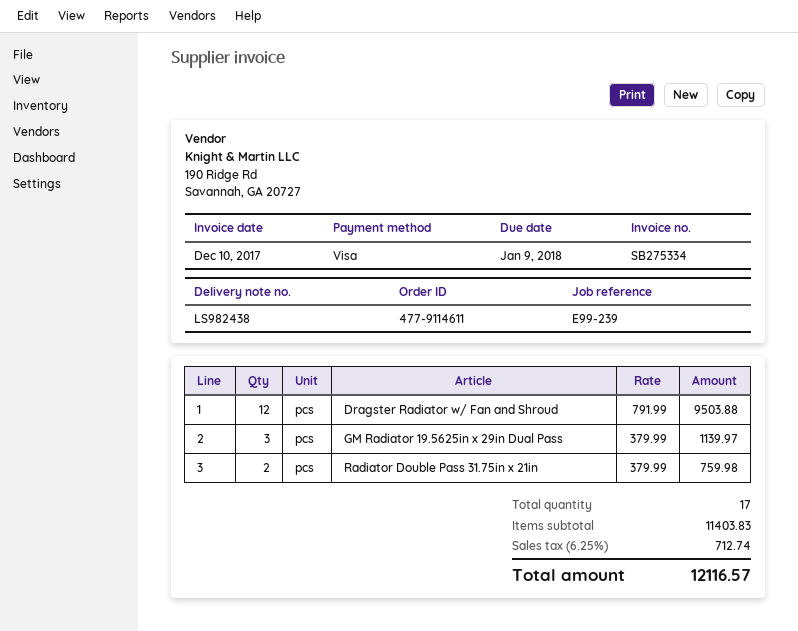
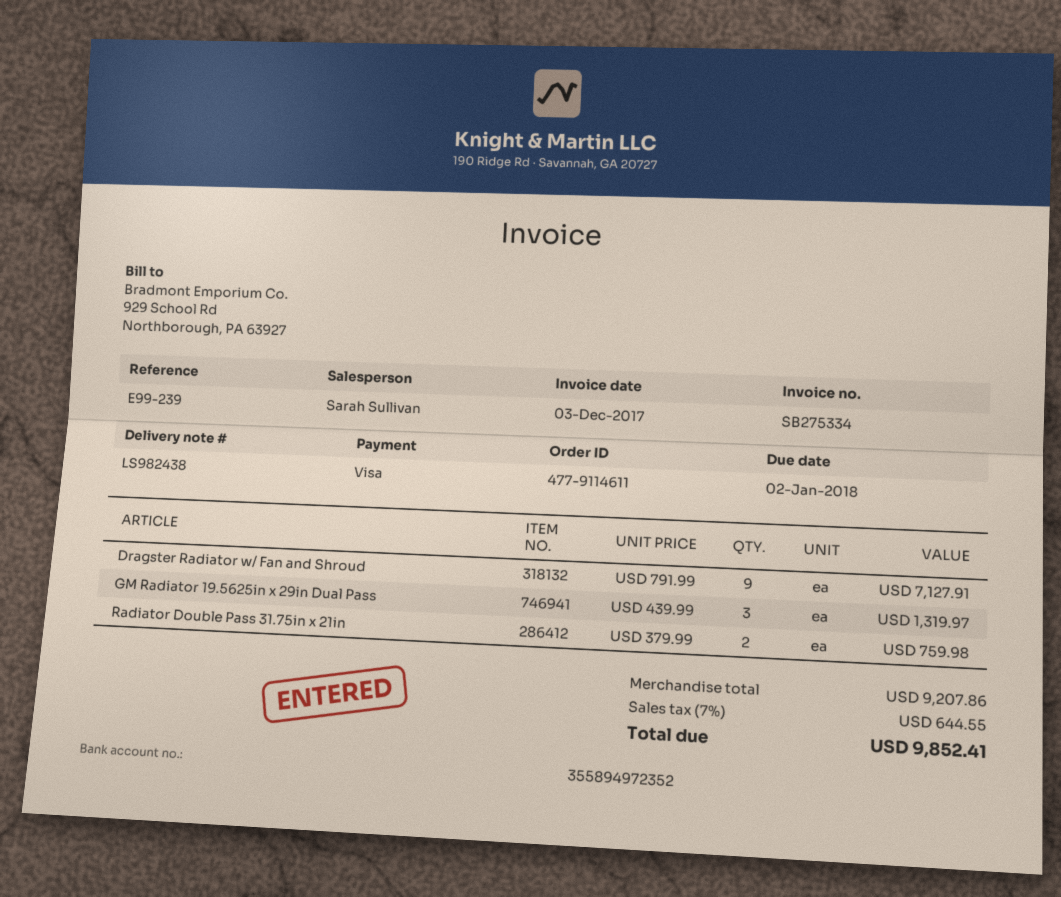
invoice date: 2017-12-10 -> 2017-12-03
due date: 2018-01-09 -> 2018-01-02
Dragster Radiator w/ Fan and Shroud: 12 x 791.99 = 9503.88 -> 9 x 791.99 = 7127.91
GM Radiator 19.5625in x 29in Dual Pass: 3 x 379.99 = 1139.97 -> 3 x 439.99 = 1319.97
subtotal: 11403.83 -> 9207.86
tax: 6.25% = 712.74 -> 7% = 644.55
total: 12116.57 -> 9852.41

